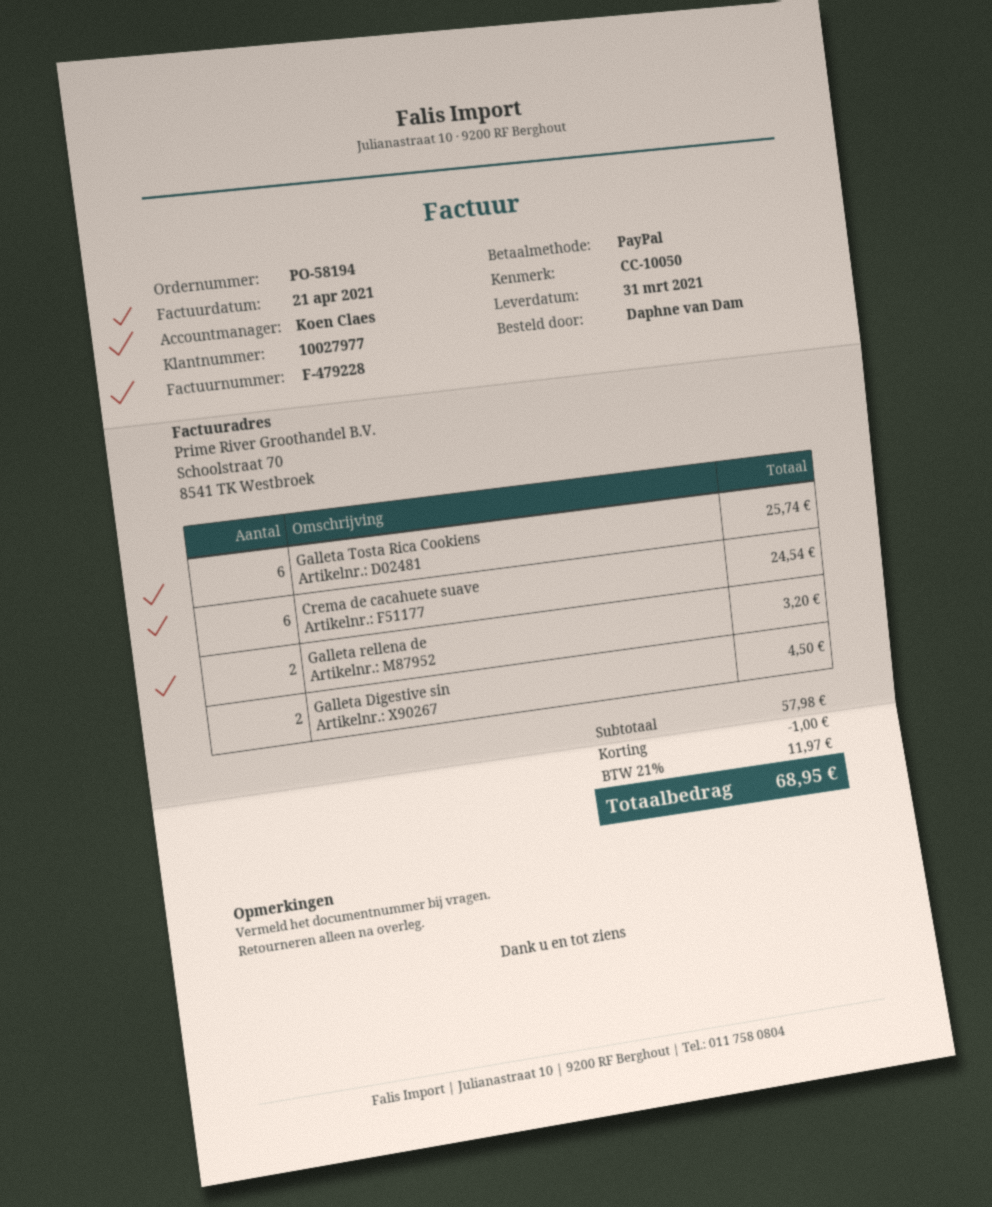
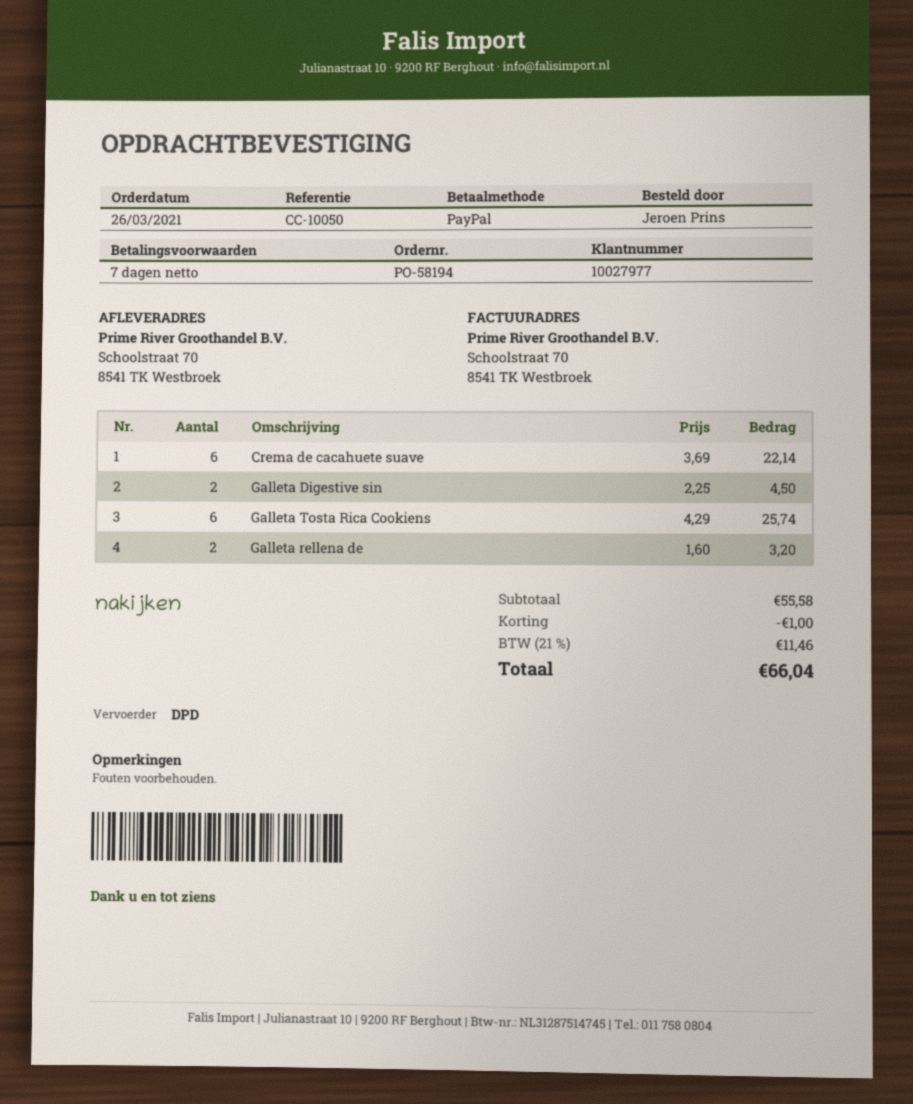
ordered by: Daphne van Dam -> Jeroen Prins
Crema de cacahuete suave: 6 for 24.54 -> 6 for 22.14
subtotal: 57.98 -> 55.58
tax: 21% = 11.97 -> 21% = 11.46
total: 68.95 -> 66.04

